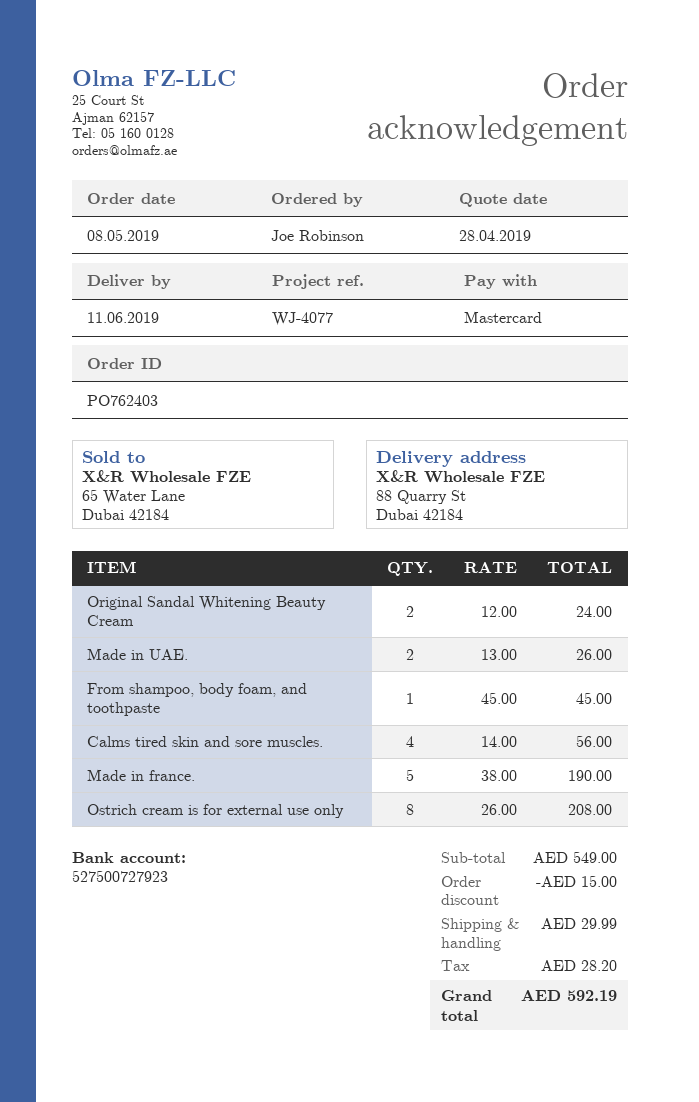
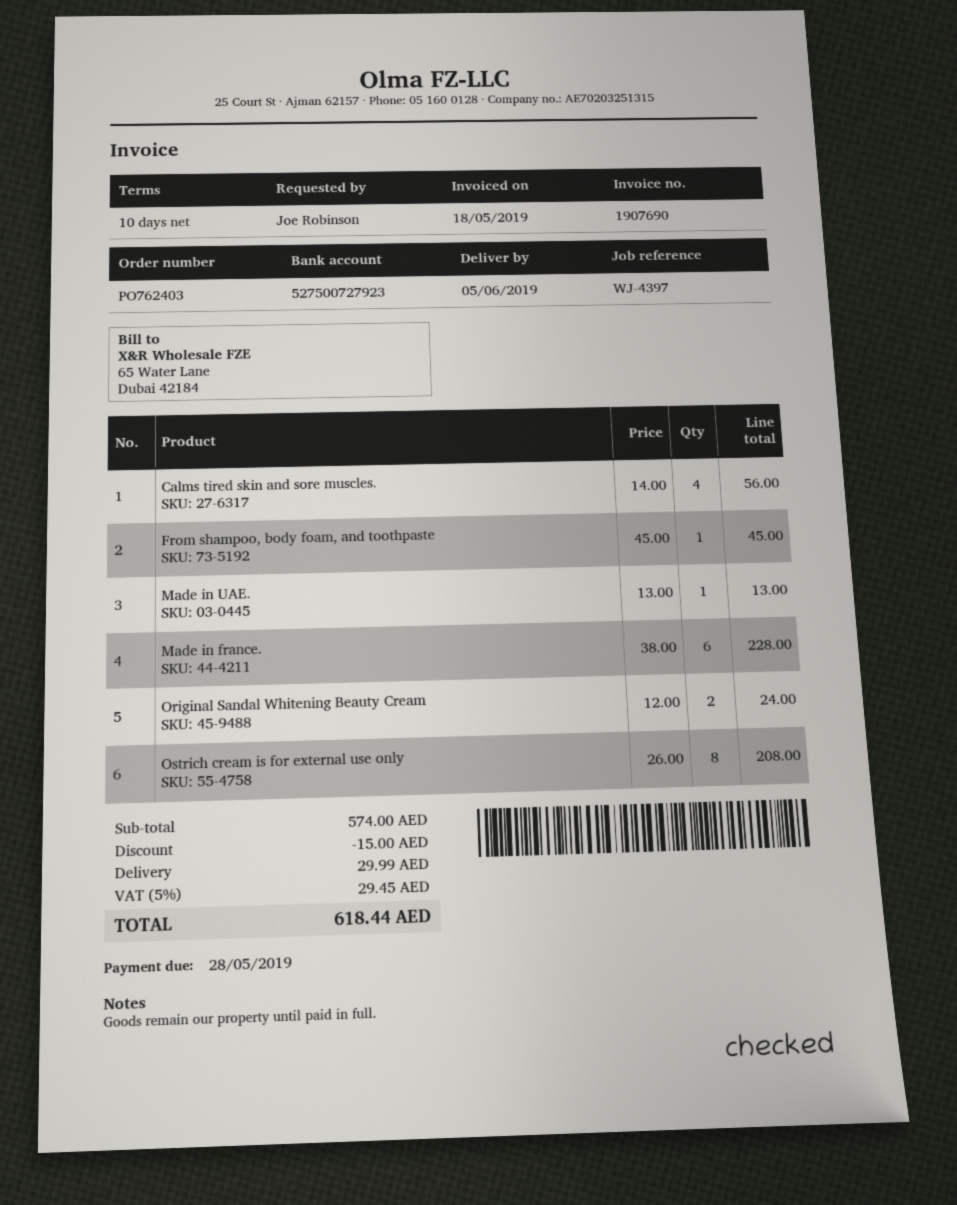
delivery date: 2019-06-11 -> 2019-06-05
reference: WJ-4077 -> WJ-4397
Made in UAE.: 2 x 13.00 = 26.00 -> 1 x 13.00 = 13.00
Made in france.: 5 x 38.00 = 190.00 -> 6 x 38.00 = 228.00
subtotal: 549.00 -> 574.00
tax: 28.20 -> 29.45
total: 592.19 -> 618.44

